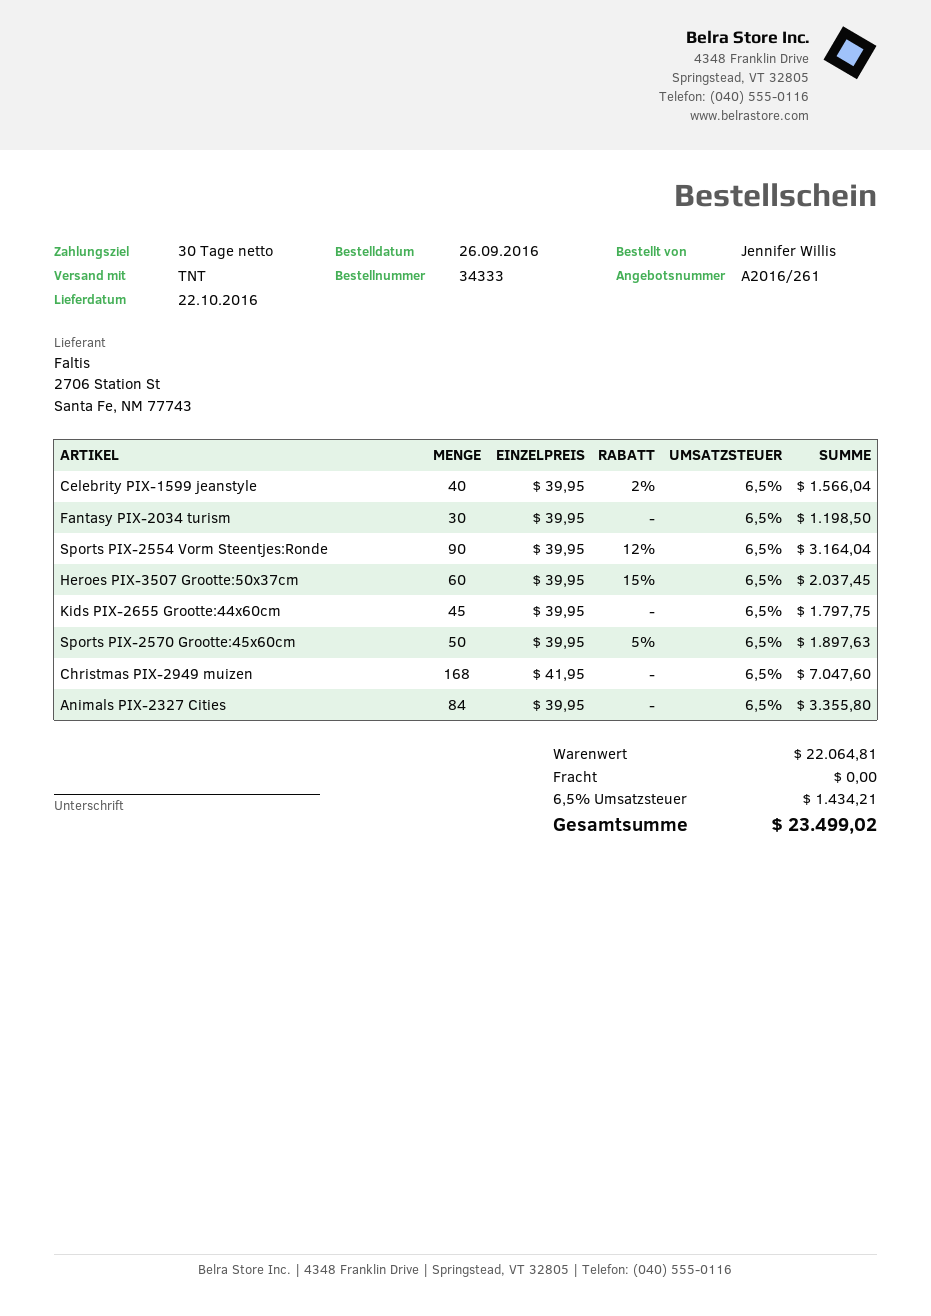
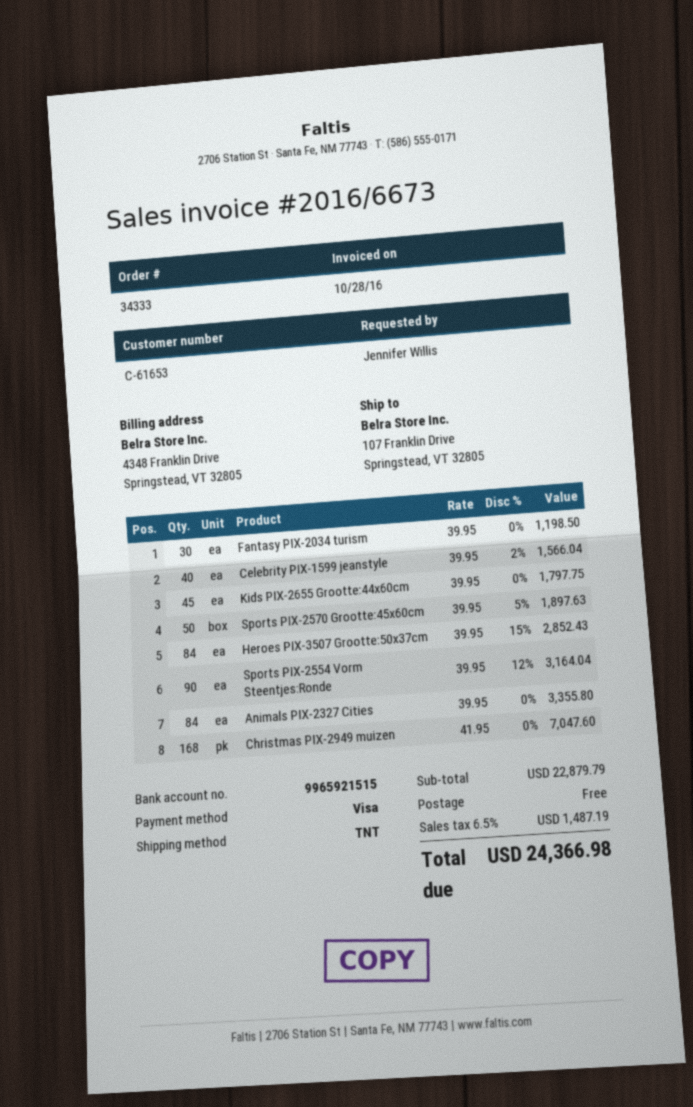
Heroes PIX-3507 Grootte:50x37cm: 60 x 39.95 - 15% = 2037.45 -> 84 x 39.95 - 15% = 2852.43
subtotal: 22064.81 -> 22879.79
tax: 6.5% = 1434.21 -> 6.5% = 1487.19
total: 23499.02 -> 24366.98

